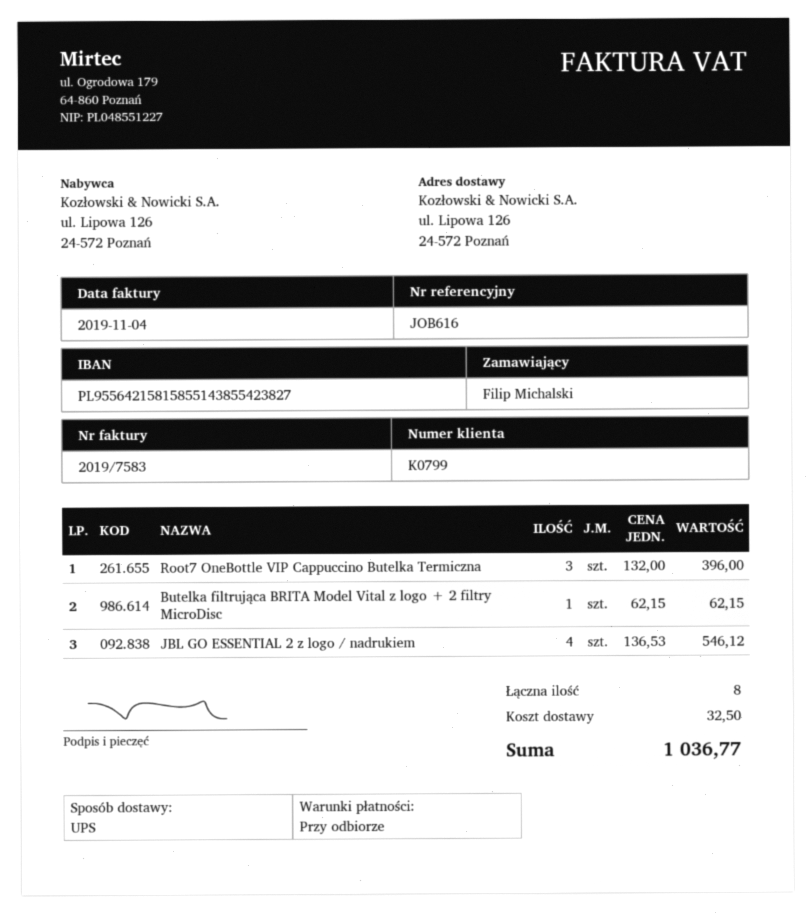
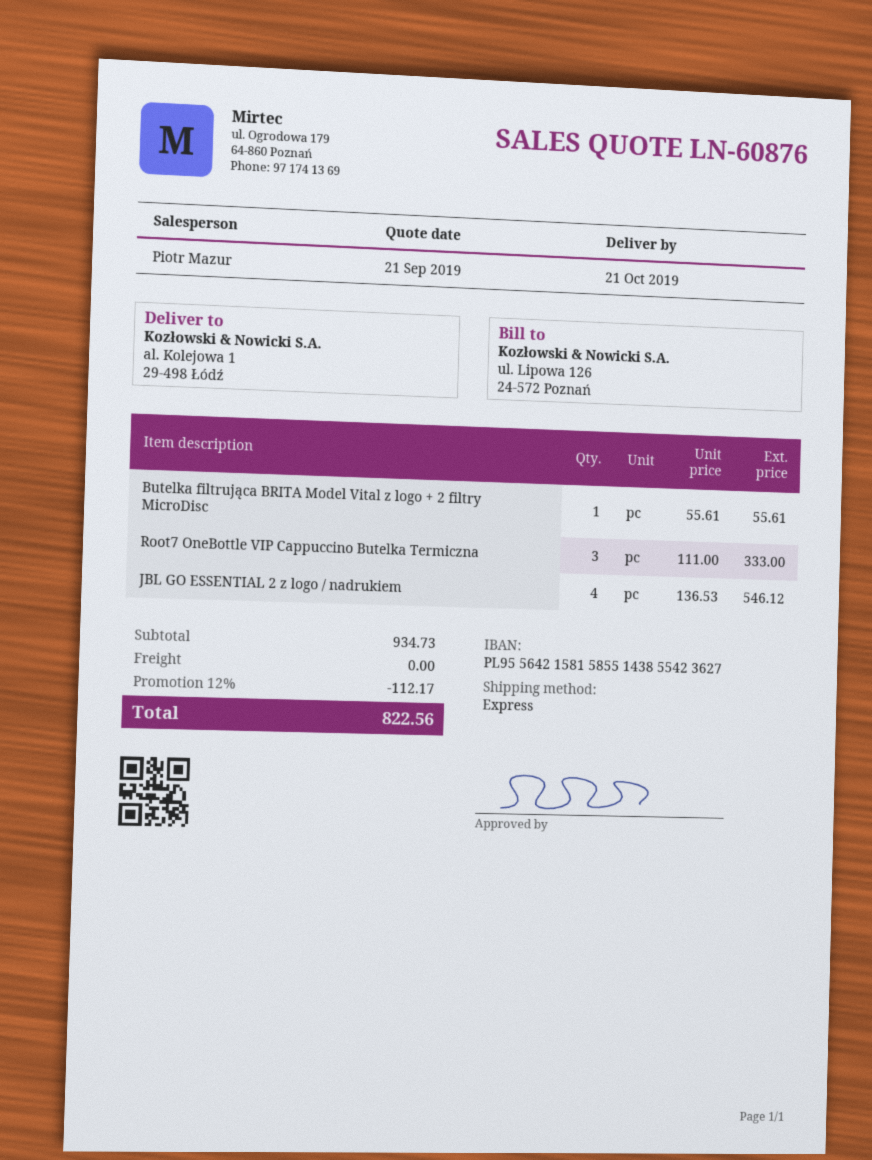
bank account: PL95564215815855143855423827 -> PL95564215815855143855423627
shipping method: UPS -> express
ship to: ul. Lipowa 126, 24-572 Poznań -> al. Kolejowa 1, 29-498 Łódź
Root7 OneBottle VIP Cappuccino Butelka Termiczna: 3 x 132.00 = 396.00 -> 3 x 111.00 = 333.00
Butelka filtrująca BRITA Model Vital z logo + 2 filtry MicroDisc: 1 x 62.15 = 62.15 -> 1 x 55.61 = 55.61
discount: none -> 12% = 112.17
shipping: 32.50 -> 0.00
total: 1036.77 -> 822.56

